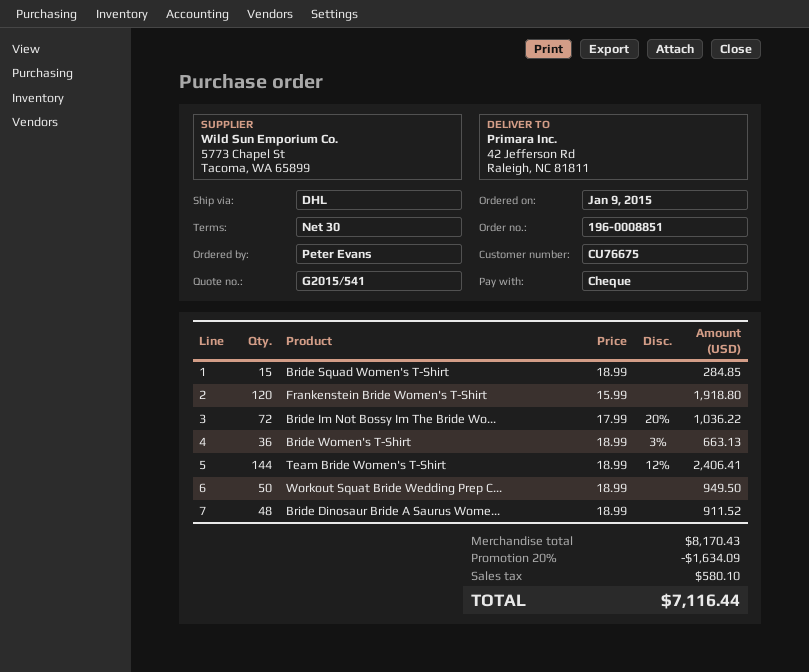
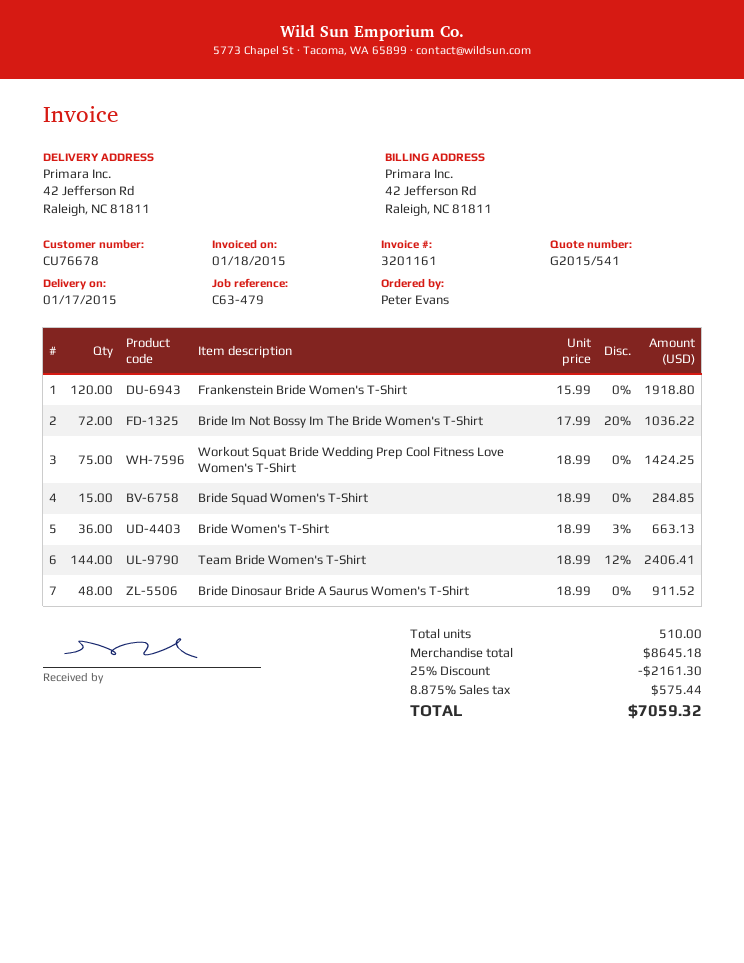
customer number: CU76675 -> CU76678
Workout Squat Bride Wedding Prep C...: 50 x 18.99 = 949.50 -> 75 x 18.99 = 1424.25
subtotal: 8170.43 -> 8645.18
discount: 20% = 1634.09 -> 25% = 2161.30
tax: 580.10 -> 575.44
total: 7116.44 -> 7059.32

